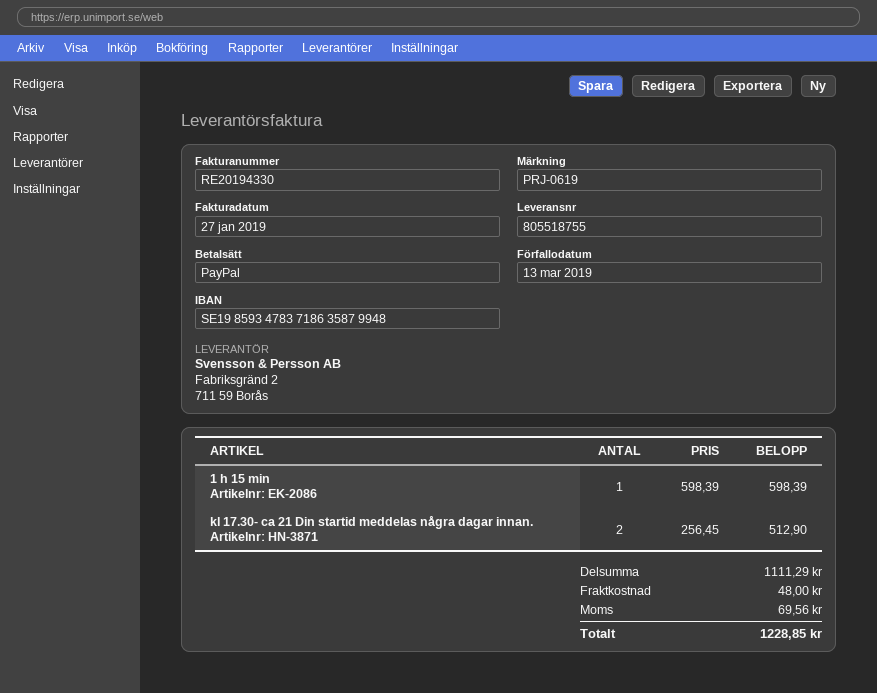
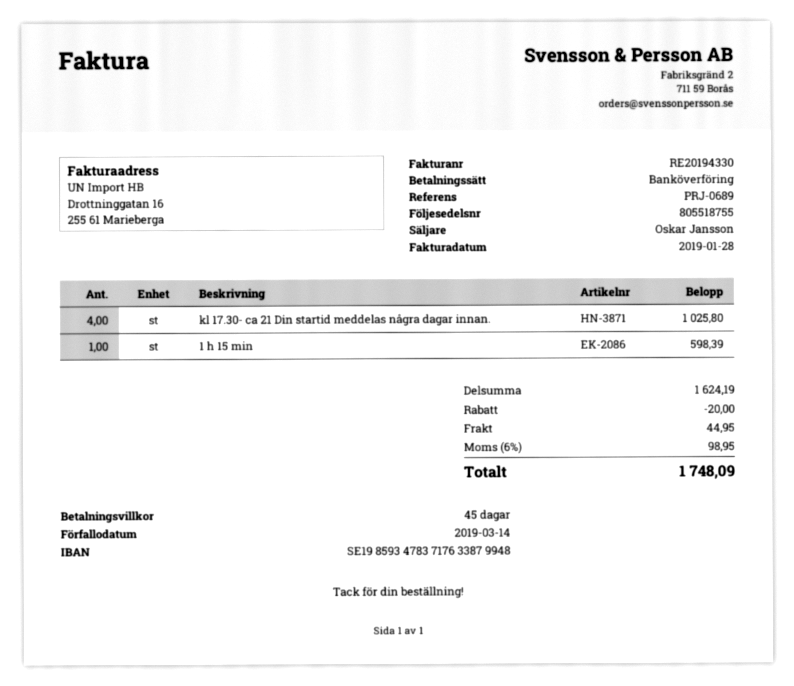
invoice date: 2019-01-27 -> 2019-01-28
due date: 2019-03-13 -> 2019-03-14
reference: PRJ-0619 -> PRJ-0689
payment method: PayPal -> bank transfer
bank account: SE1985934783718635879948 -> SE1985934783717633879948
kl 17.30- ca 21 Din startid meddelas några dagar innan.: 2 for 512.90 -> 4 for 1025.80
subtotal: 1111.29 -> 1624.19
discount: none -> 20.00
shipping: 48.00 -> 44.95
tax: 69.56 -> 98.95
total: 1228.85 -> 1748.09

